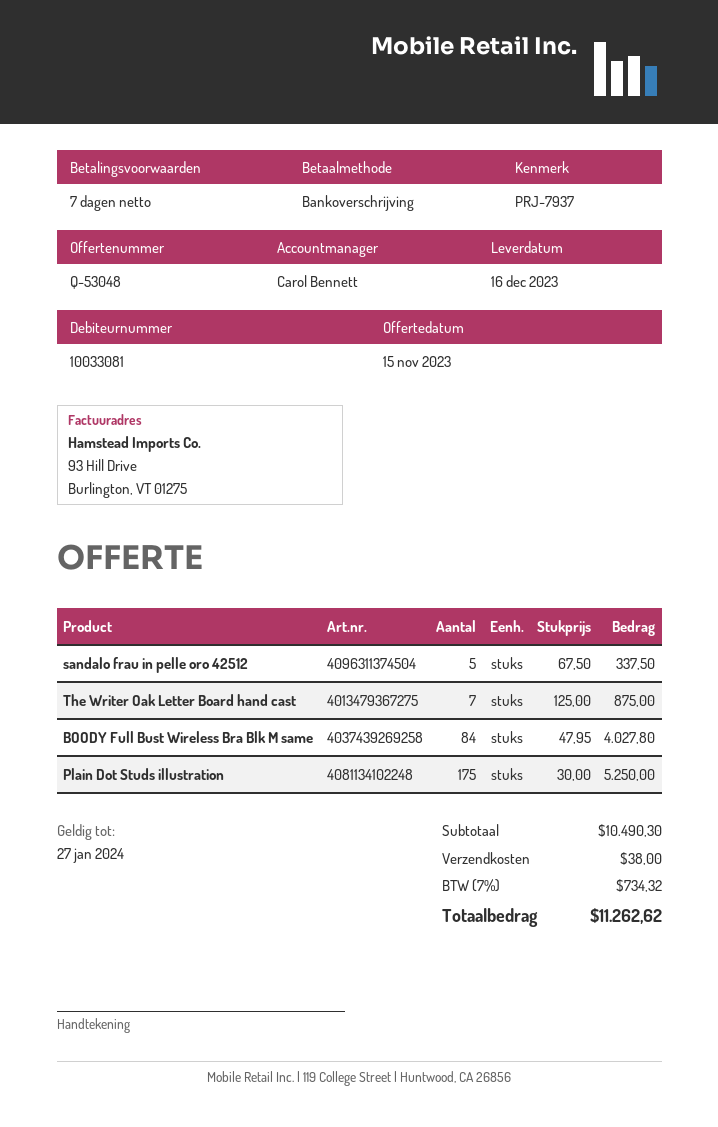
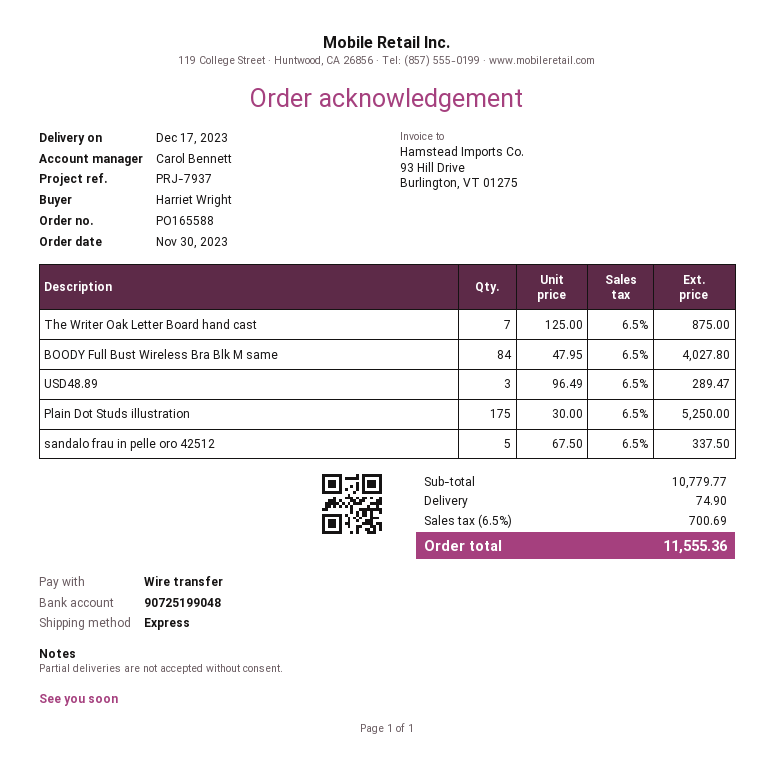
delivery date: 2023-12-16 -> 2023-12-17
USD48.89: none -> 3 x 96.49 = 289.47
subtotal: 10490.30 -> 10779.77
shipping: 38.00 -> 74.90
tax: 7% = 734.32 -> 6.5% = 700.69
total: 11262.62 -> 11555.36

